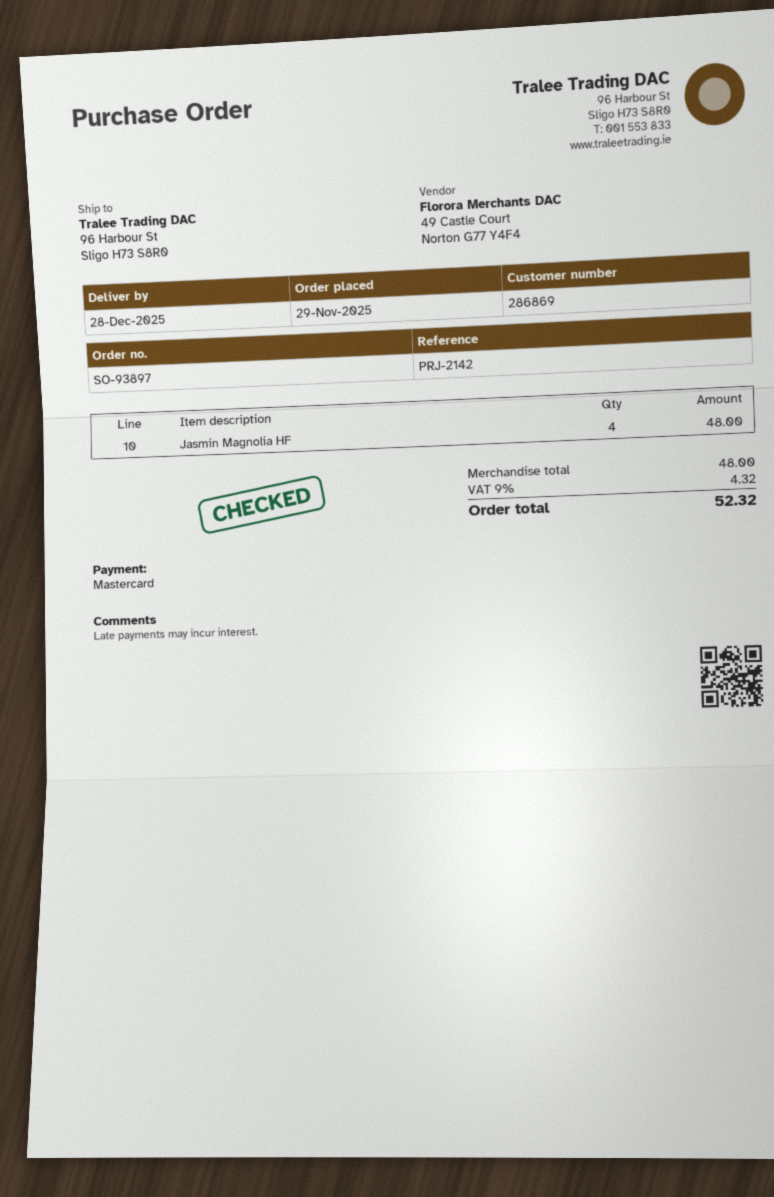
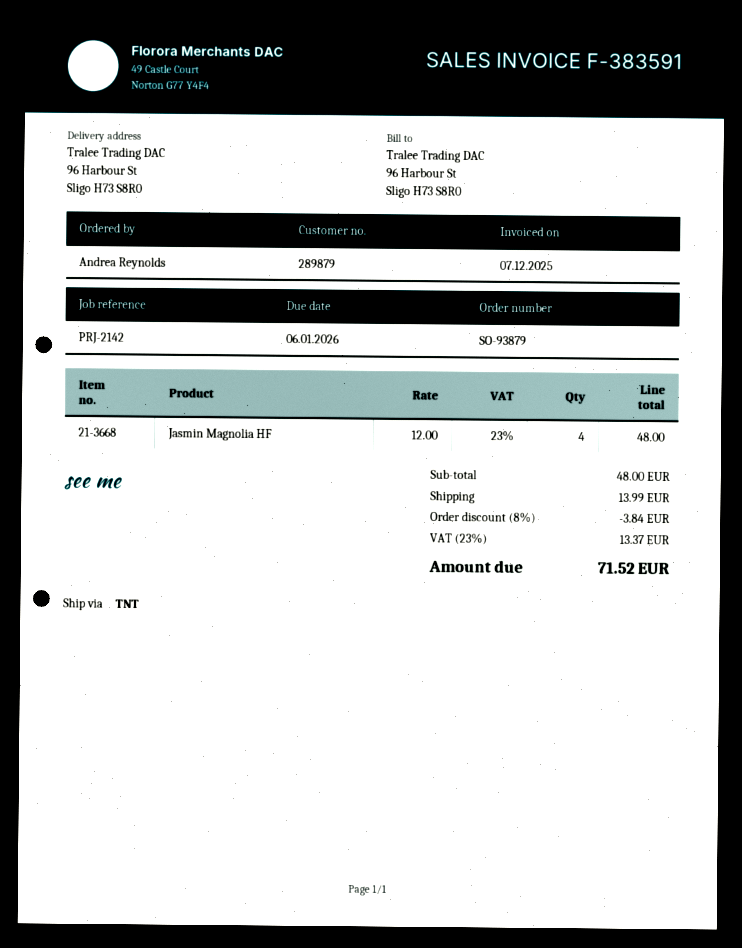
order number: SO-93897 -> SO-93879
customer number: 286869 -> 289879
discount: none -> 8% = 3.84
shipping: none -> 13.99
tax: 9% = 4.32 -> 23% = 13.37
total: 52.32 -> 71.52

